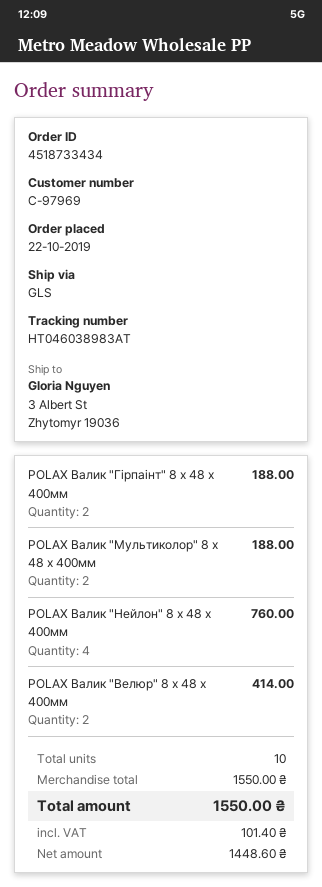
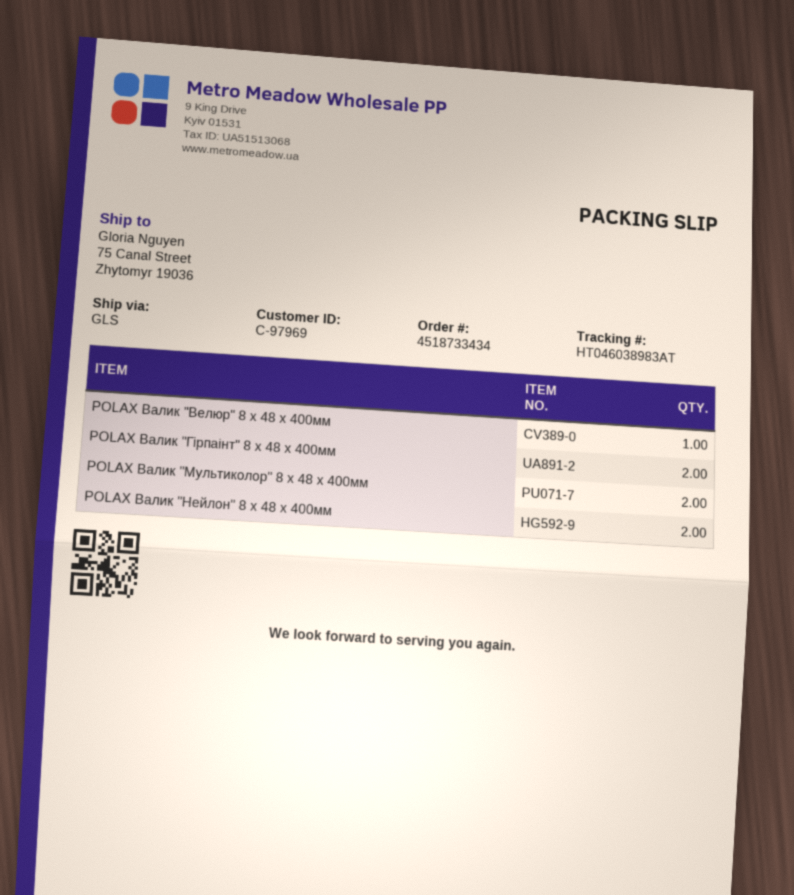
ship to: 3 Albert St, Zhytomyr 19036 -> 75 Canal Street, Zhytomyr 19036
POLAX Валик "Нейлон" 8 х 48 х 400мм: 4 -> 2
POLAX Валик "Велюр" 8 х 48 х 400мм: 2 -> 1

